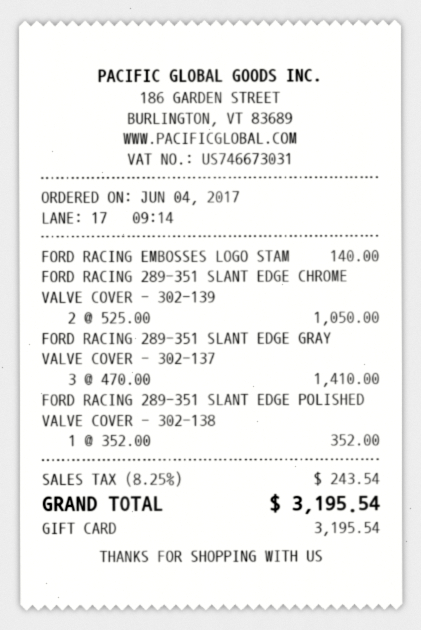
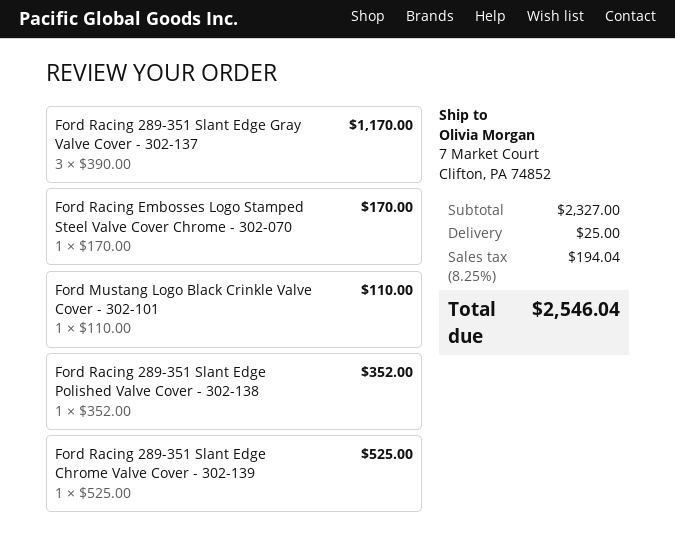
FORD RACING EMBOSSES LOGO STAM: 1 x 140.00 = 140.00 -> 1 x 170.00 = 170.00
FORD RACING 289-351 SLANT EDGE CHROME VALVE COVER - 302-139: 2 x 525.00 = 1050.00 -> 1 x 525.00 = 525.00
FORD RACING 289-351 SLANT EDGE GRAY VALVE COVER - 302-137: 3 x 470.00 = 1410.00 -> 3 x 390.00 = 1170.00
Ford Mustang Logo Black Crinkle Valve Cover - 302-101: none -> 1 x 110.00 = 110.00
shipping: none -> 25.00
tax: 8.25% = 243.54 -> 8.25% = 194.04
total: 3195.54 -> 2546.04

